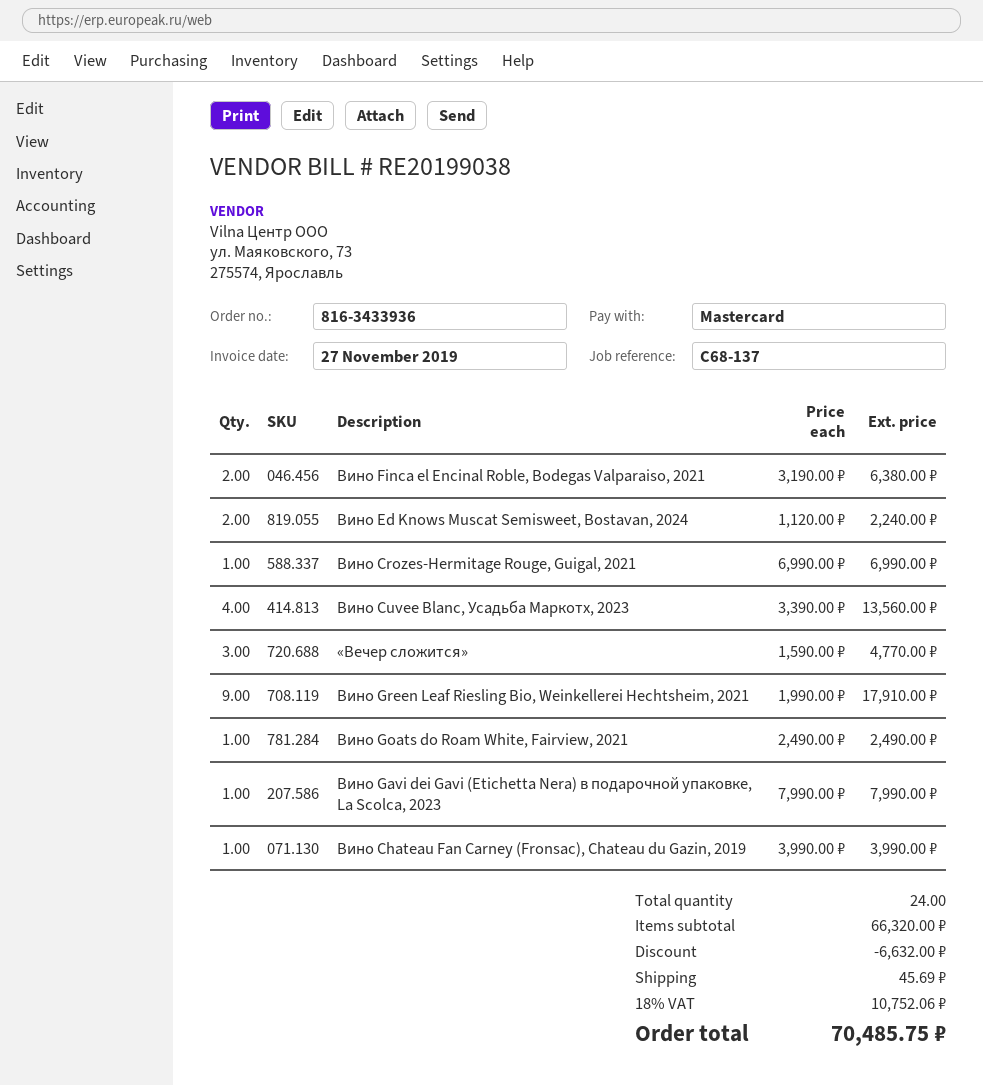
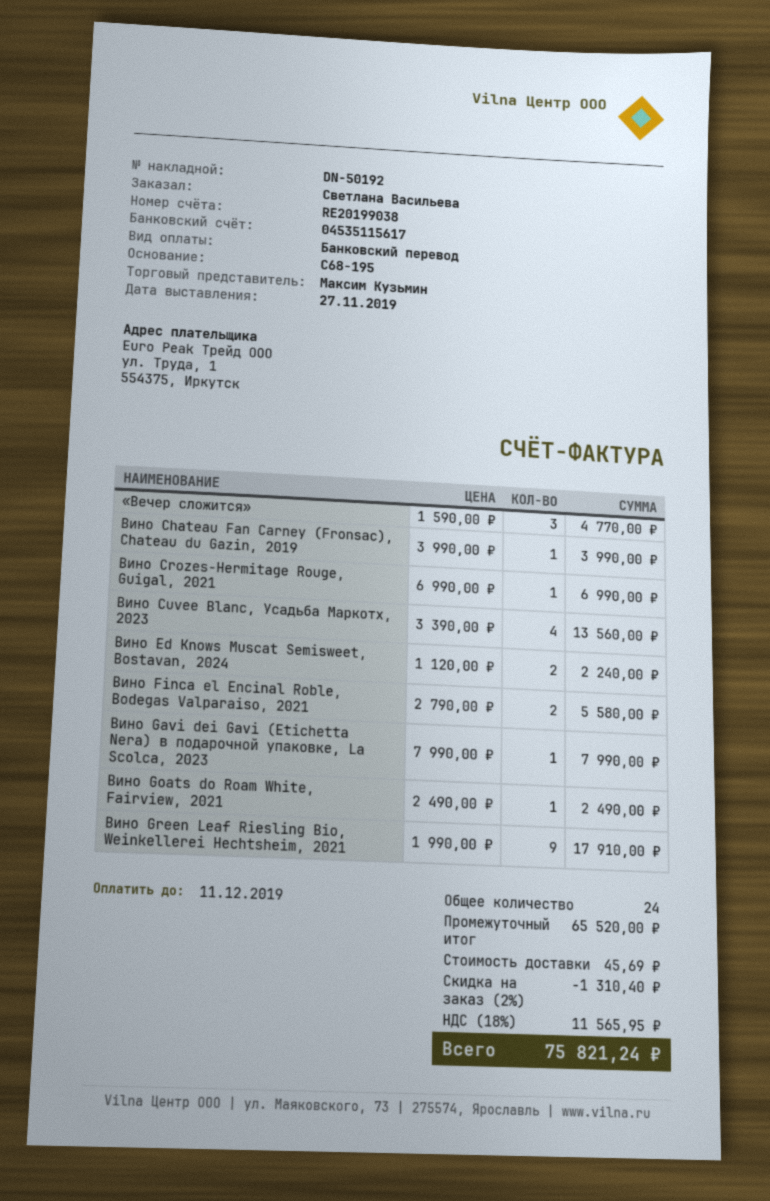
reference: C68-137 -> C68-195
payment method: Mastercard -> bank transfer
Вино Finca el Encinal Roble, Bodegas Valparaiso, 2021: 2 x 3190.00 = 6380.00 -> 2 x 2790.00 = 5580.00
subtotal: 66320.00 -> 65520.00
discount: 6632.00 -> 1310.40
tax: 18% = 10752.06 -> 18% = 11565.95
total: 70485.75 -> 75821.24

